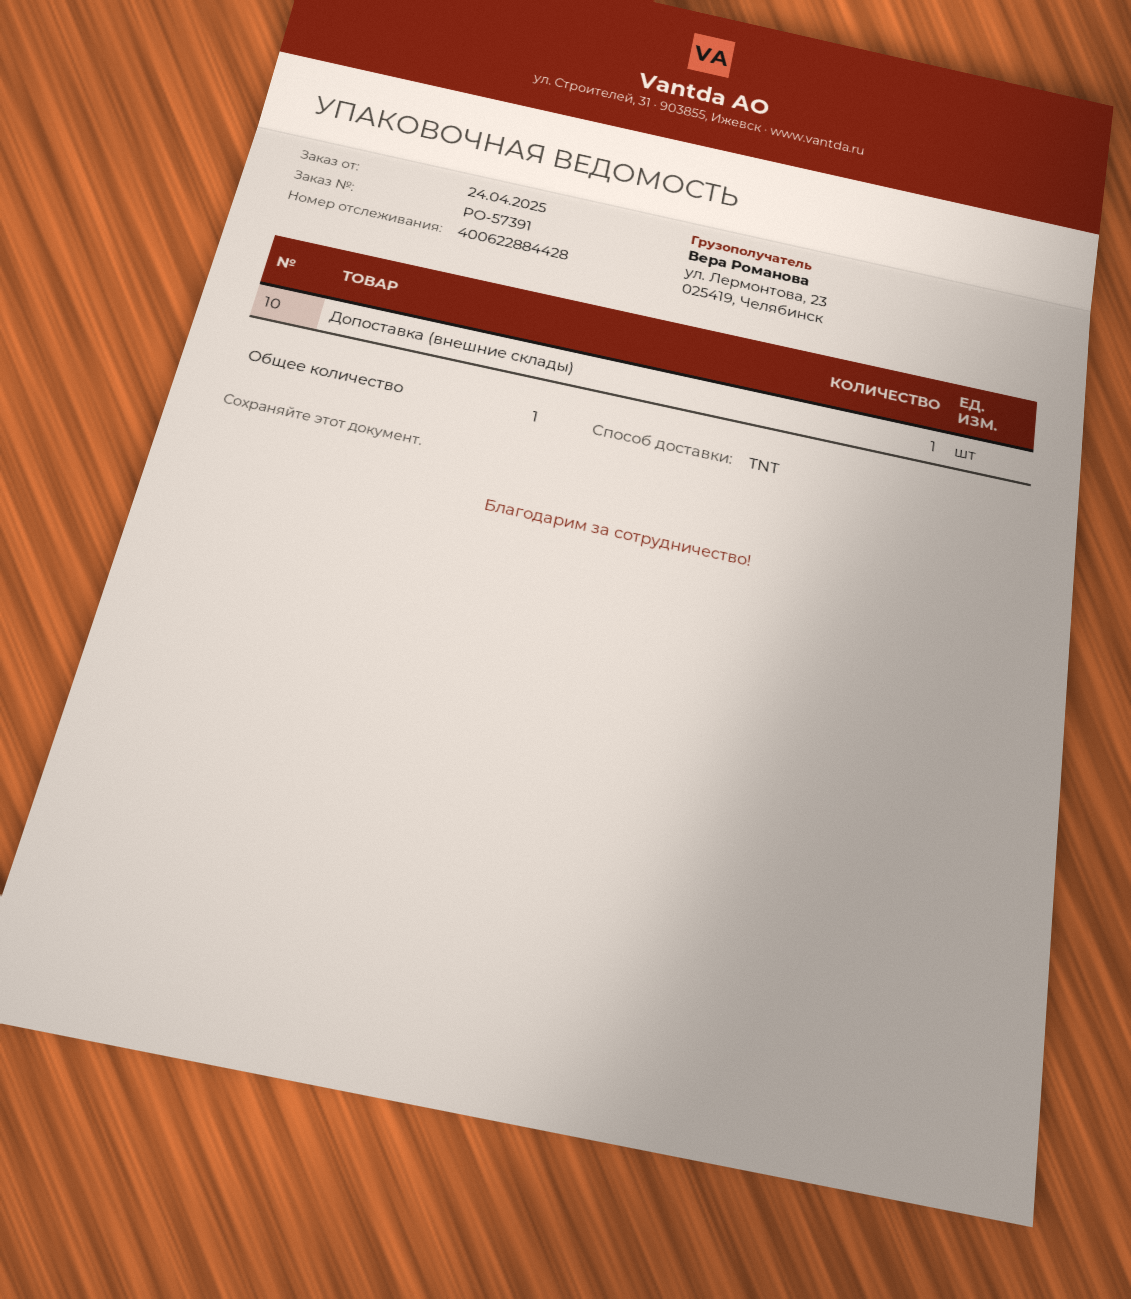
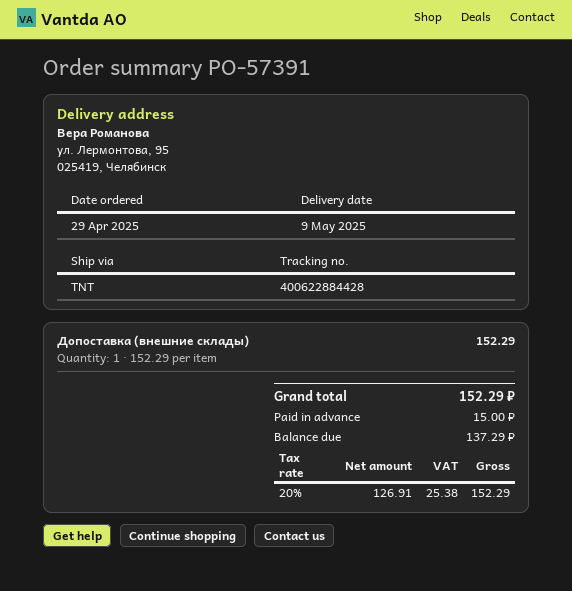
order date: 2025-04-24 -> 2025-04-29
ship to: ул. Лермонтова, 23, 025419, Челябинск -> ул. Лермонтова, 95, 025419, Челябинск

